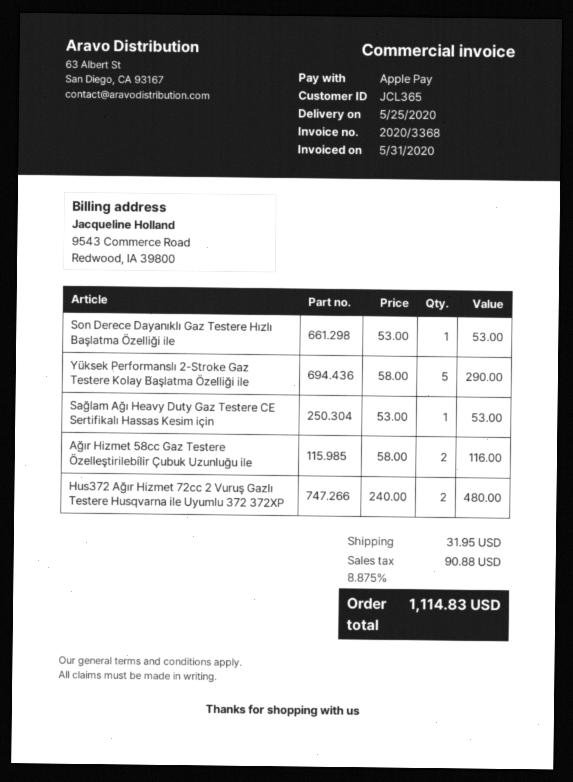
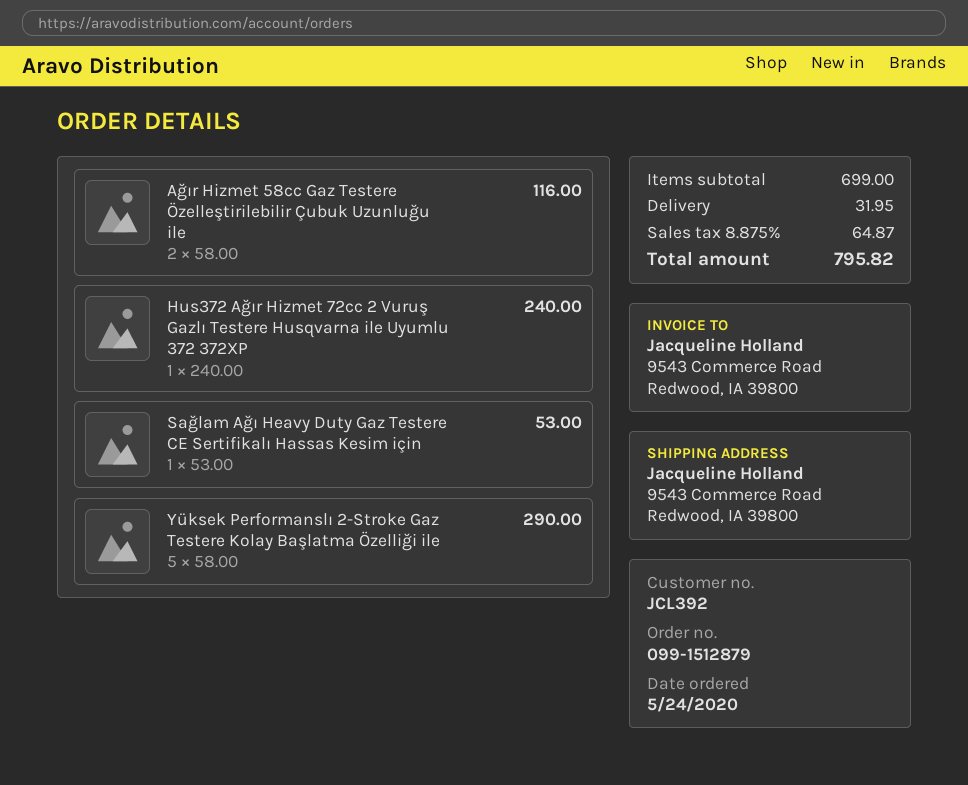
customer number: JCL365 -> JCL392
Son Derece Dayanıklı Gaz Testere Hızlı Başlatma Özelliği ile: 1 x 53.00 = 53.00 -> none
Hus372 Ağır Hizmet 72cc 2 Vuruş Gazlı Testere Husqvarna ile Uyumlu 372 372XP: 2 x 240.00 = 480.00 -> 1 x 240.00 = 240.00
tax: 8.875% = 90.88 -> 8.875% = 64.87
total: 1114.83 -> 795.82

